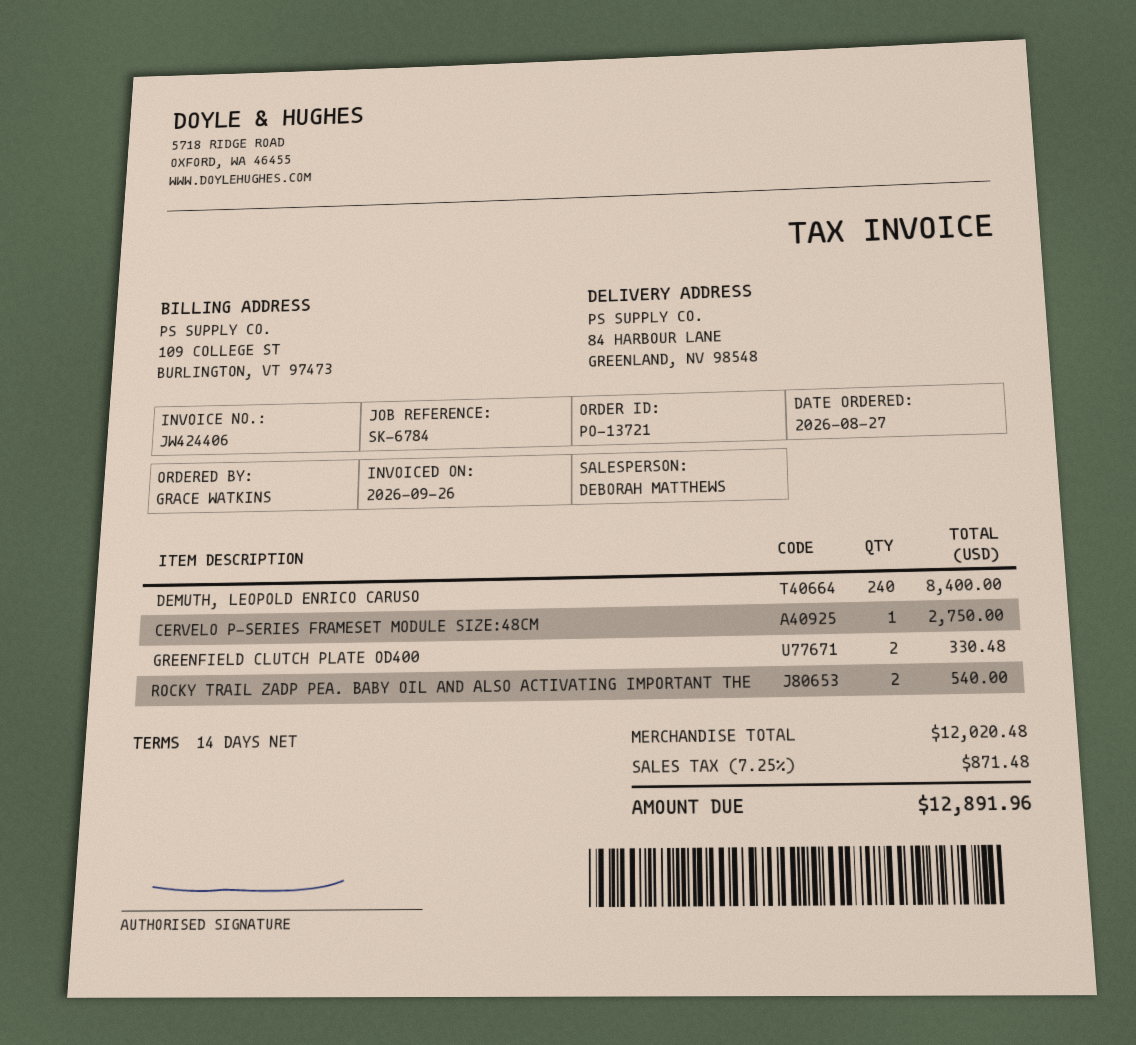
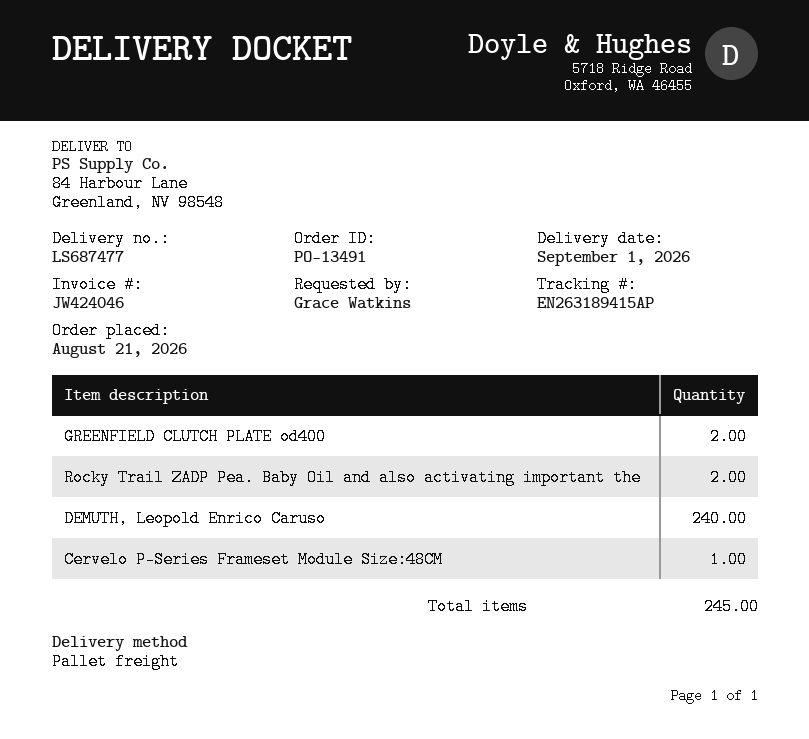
order number: PO-13721 -> PO-13491
order date: 2026-08-27 -> 2026-08-21
invoice number: JW424406 -> JW424046

